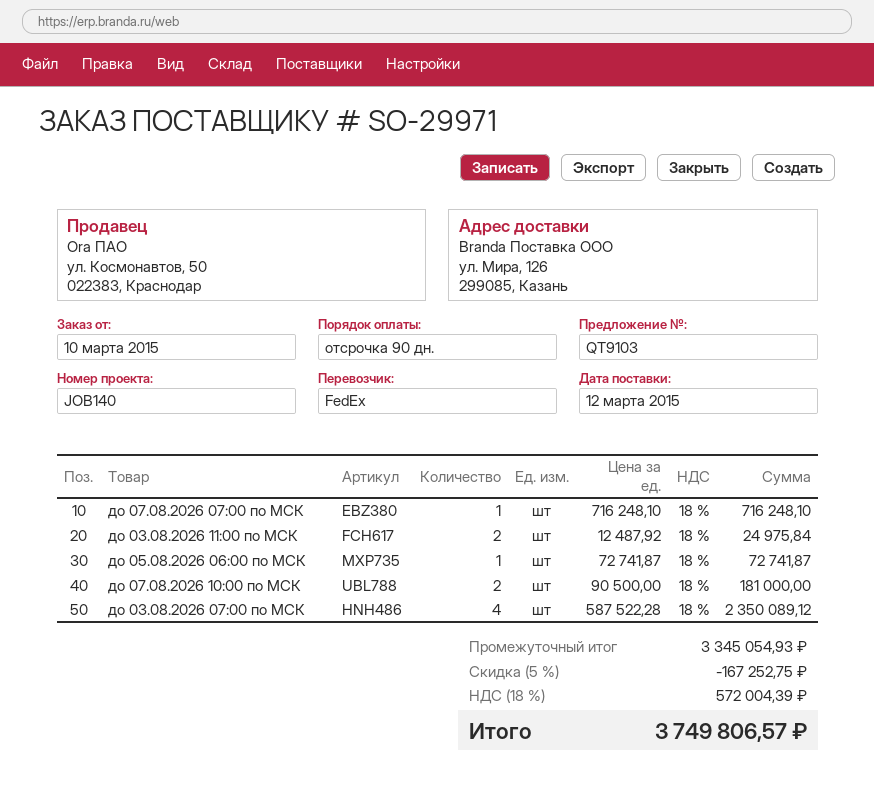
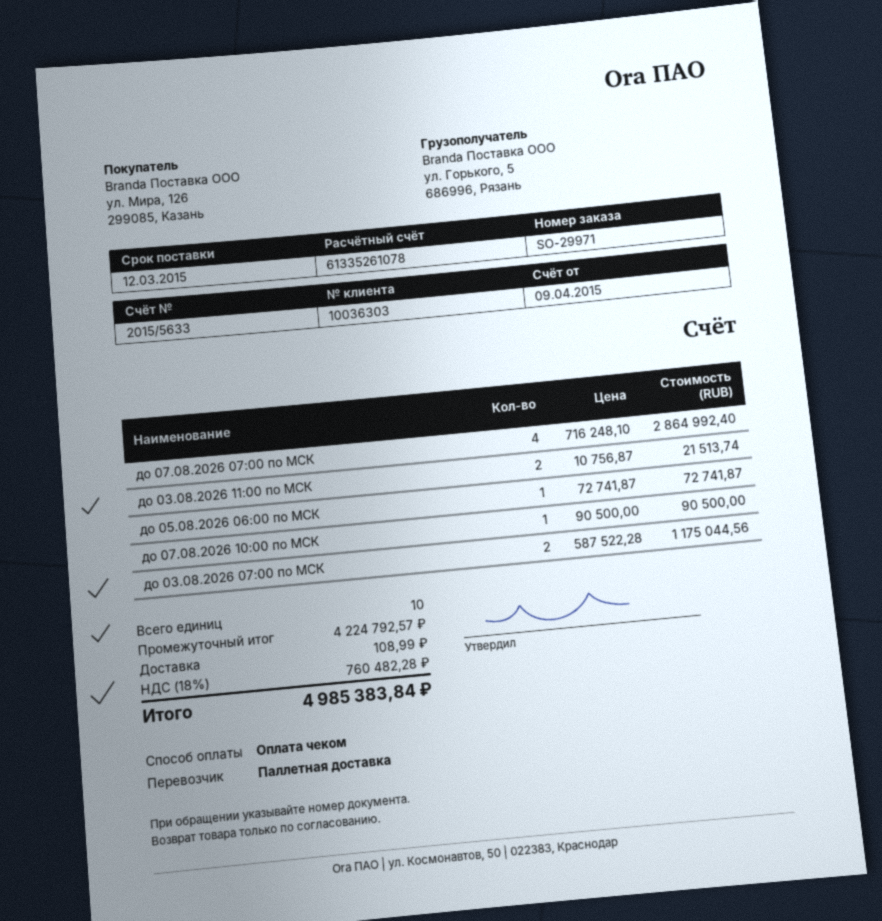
shipping method: FedEx -> pallet freight
ship to: ул. Мира, 126, 299085, Казань -> ул. Горького, 5, 686996, Рязань
до 07.08.2026 07:00 по МСК: 1 x 716248.10 = 716248.10 -> 4 x 716248.10 = 2864992.40
до 03.08.2026 11:00 по МСК: 2 x 12487.92 = 24975.84 -> 2 x 10756.87 = 21513.74
до 07.08.2026 10:00 по МСК: 2 x 90500.00 = 181000.00 -> 1 x 90500.00 = 90500.00
до 03.08.2026 07:00 по МСК: 4 x 587522.28 = 2350089.12 -> 2 x 587522.28 = 1175044.56
subtotal: 3345054.93 -> 4224792.57
discount: 5% = 167252.75 -> none
shipping: none -> 108.99
tax: 18% = 572004.39 -> 18% = 760482.28
total: 3749806.57 -> 4985383.84

